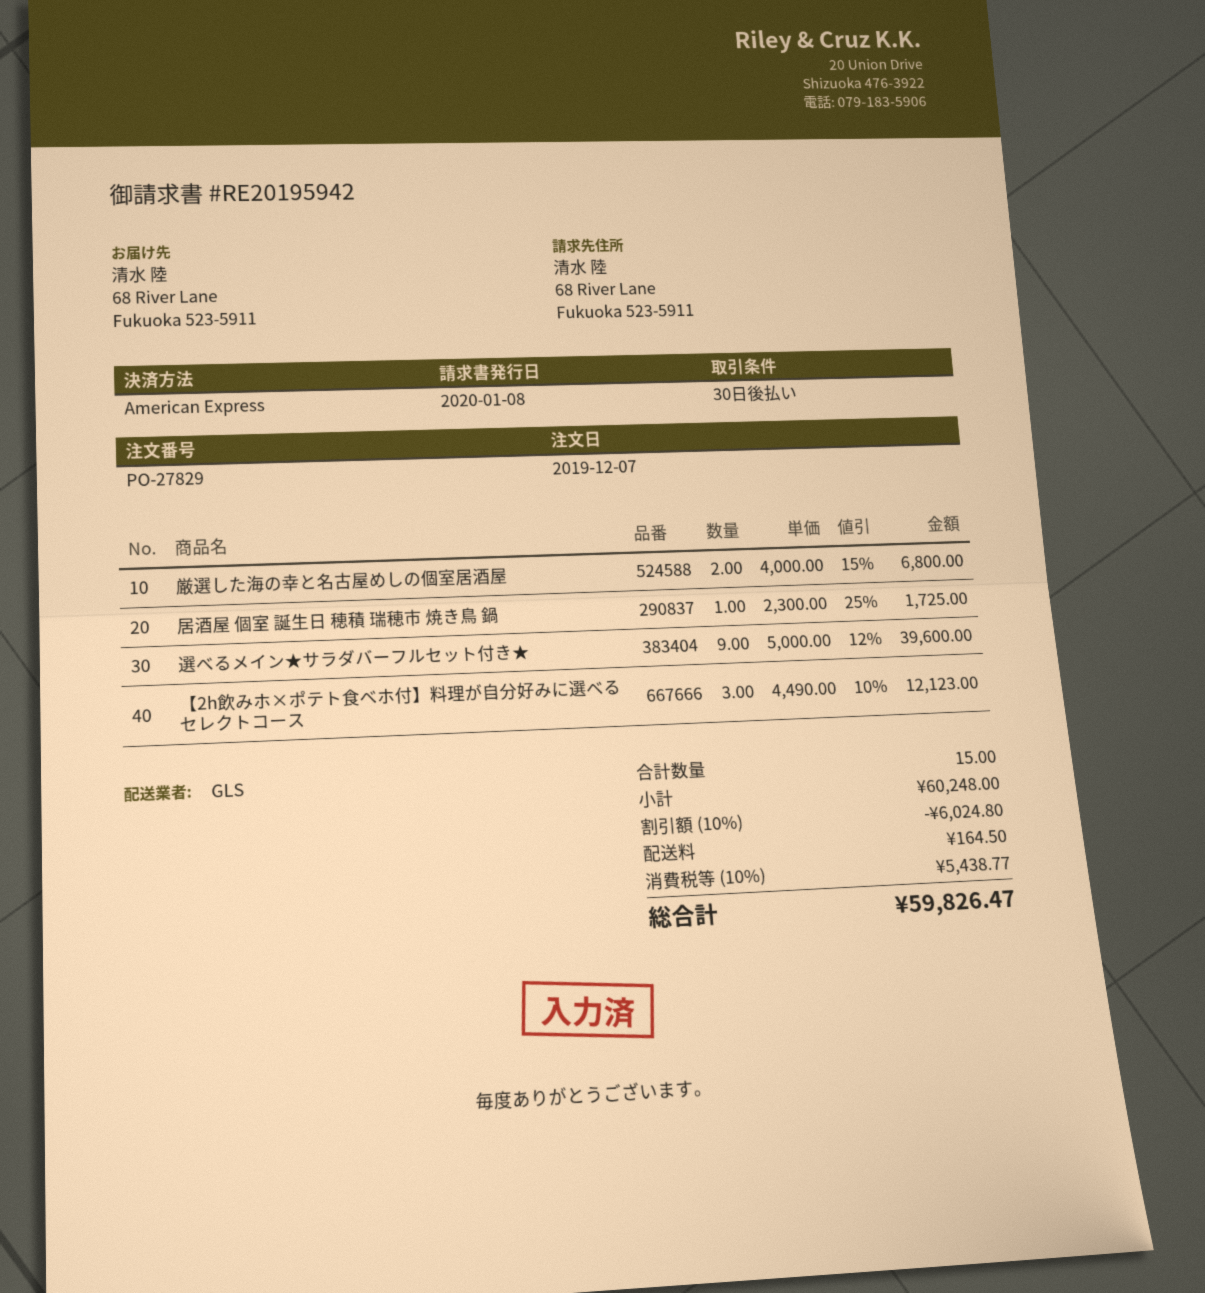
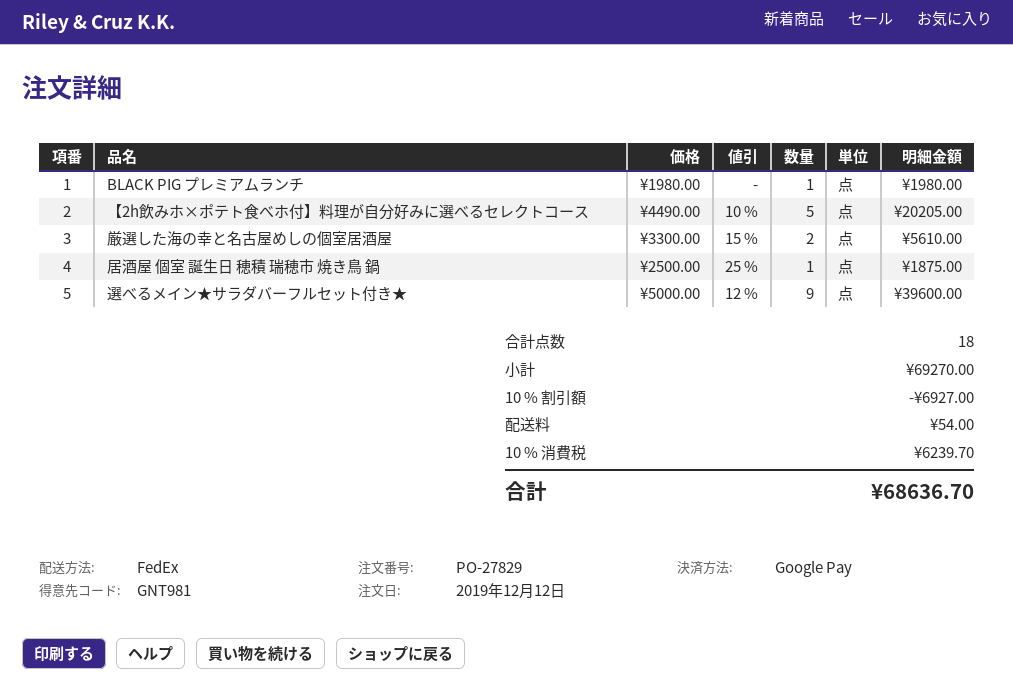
order date: 2019-12-07 -> 2019-12-12
payment method: American Express -> Google Pay
shipping method: GLS -> FedEx
厳選した海の幸と名古屋めしの個室居酒屋: 2 x 4000.00 - 15% = 6800.00 -> 2 x 3300.00 - 15% = 5610.00
居酒屋 個室 誕生日 穂積 瑞穂市 焼き鳥 鍋: 1 x 2300.00 - 25% = 1725.00 -> 1 x 2500.00 - 25% = 1875.00
【2h飲みホ×ポテト食べホ付】料理が自分好みに選べるセレクトコース: 3 x 4490.00 - 10% = 12123.00 -> 5 x 4490.00 - 10% = 20205.00
BLACK PIG プレミアムランチ: none -> 1 x 1980.00 = 1980.00
total quantity: 15 -> 18
subtotal: 60248.00 -> 69270.00
discount: 10% = 6024.80 -> 10% = 6927.00
shipping: 164.50 -> 54.00
tax: 10% = 5438.77 -> 10% = 6239.70
total: 59826.47 -> 68636.70

